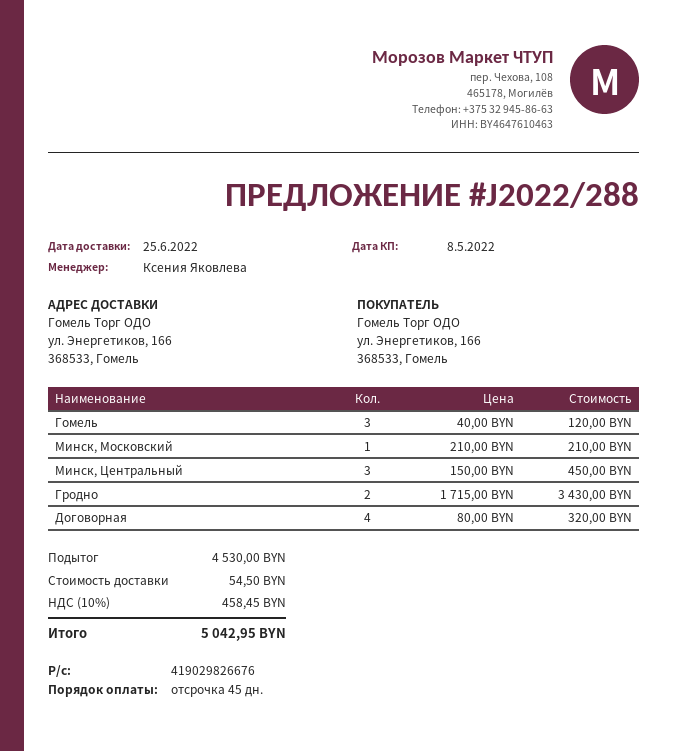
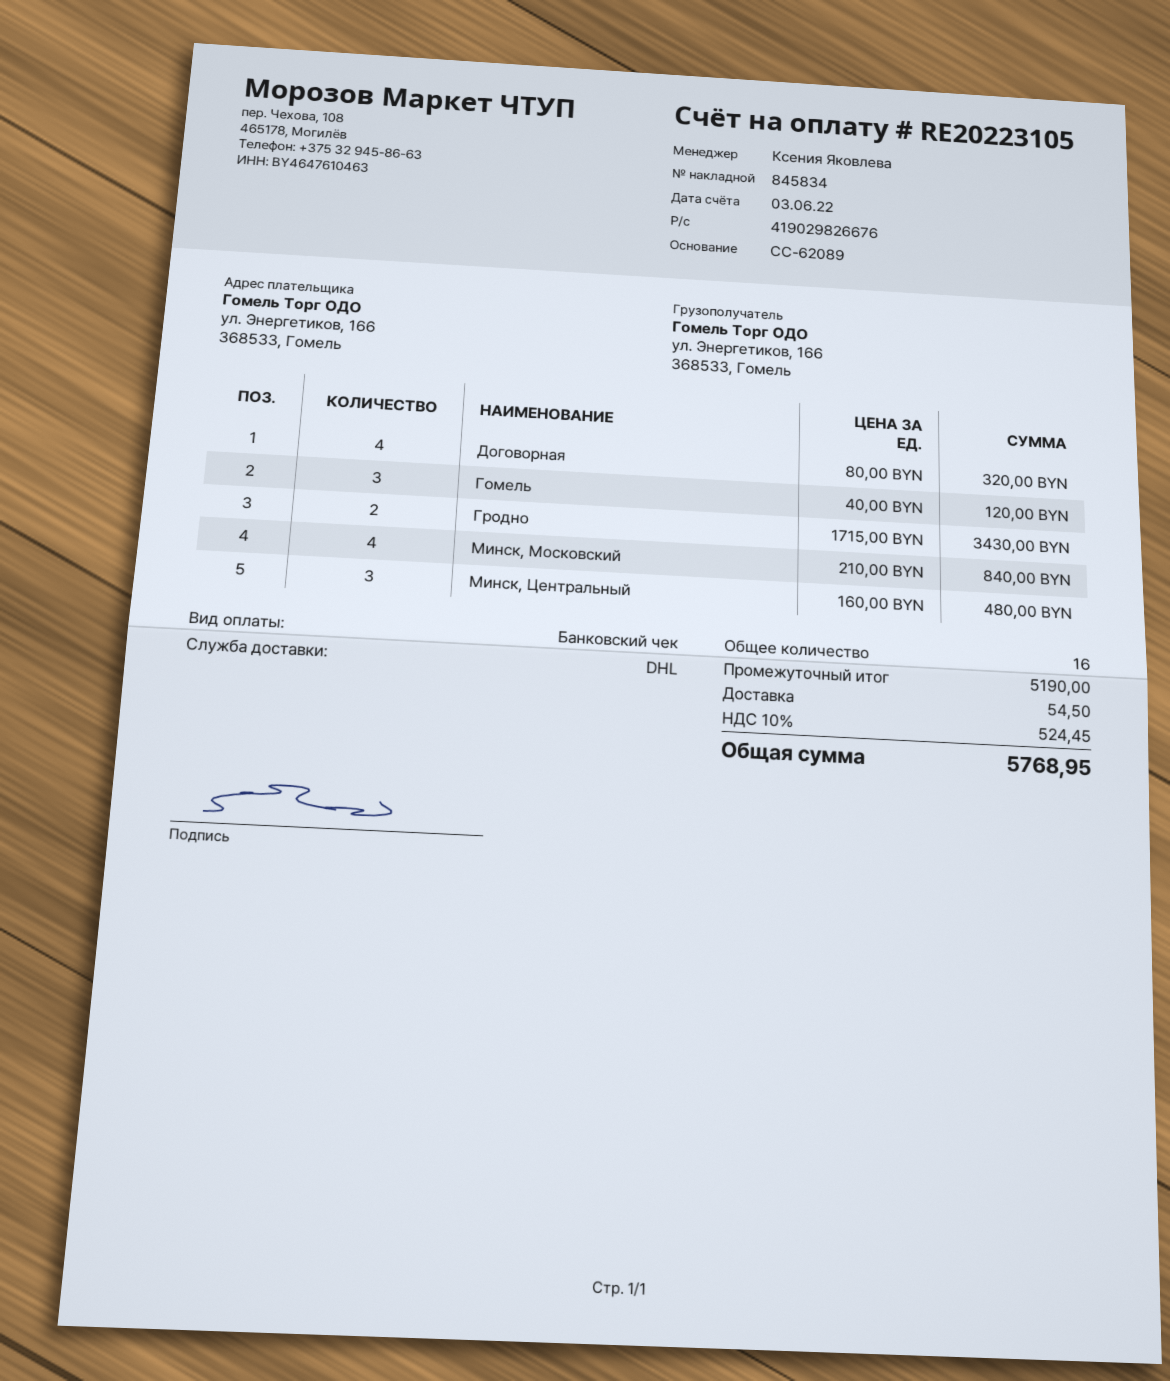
Минск, Московский: 1 x 210.00 = 210.00 -> 4 x 210.00 = 840.00
Минск, Центральный: 3 x 150.00 = 450.00 -> 3 x 160.00 = 480.00
subtotal: 4530.00 -> 5190.00
tax: 10% = 458.45 -> 10% = 524.45
total: 5042.95 -> 5768.95

